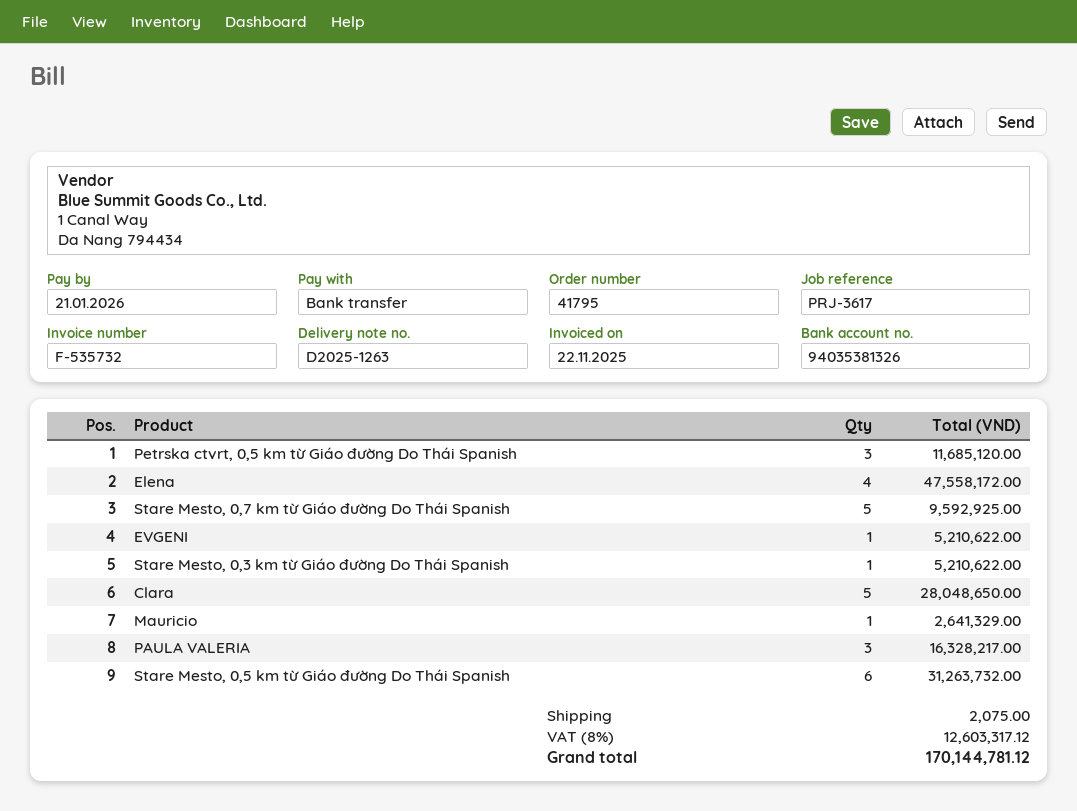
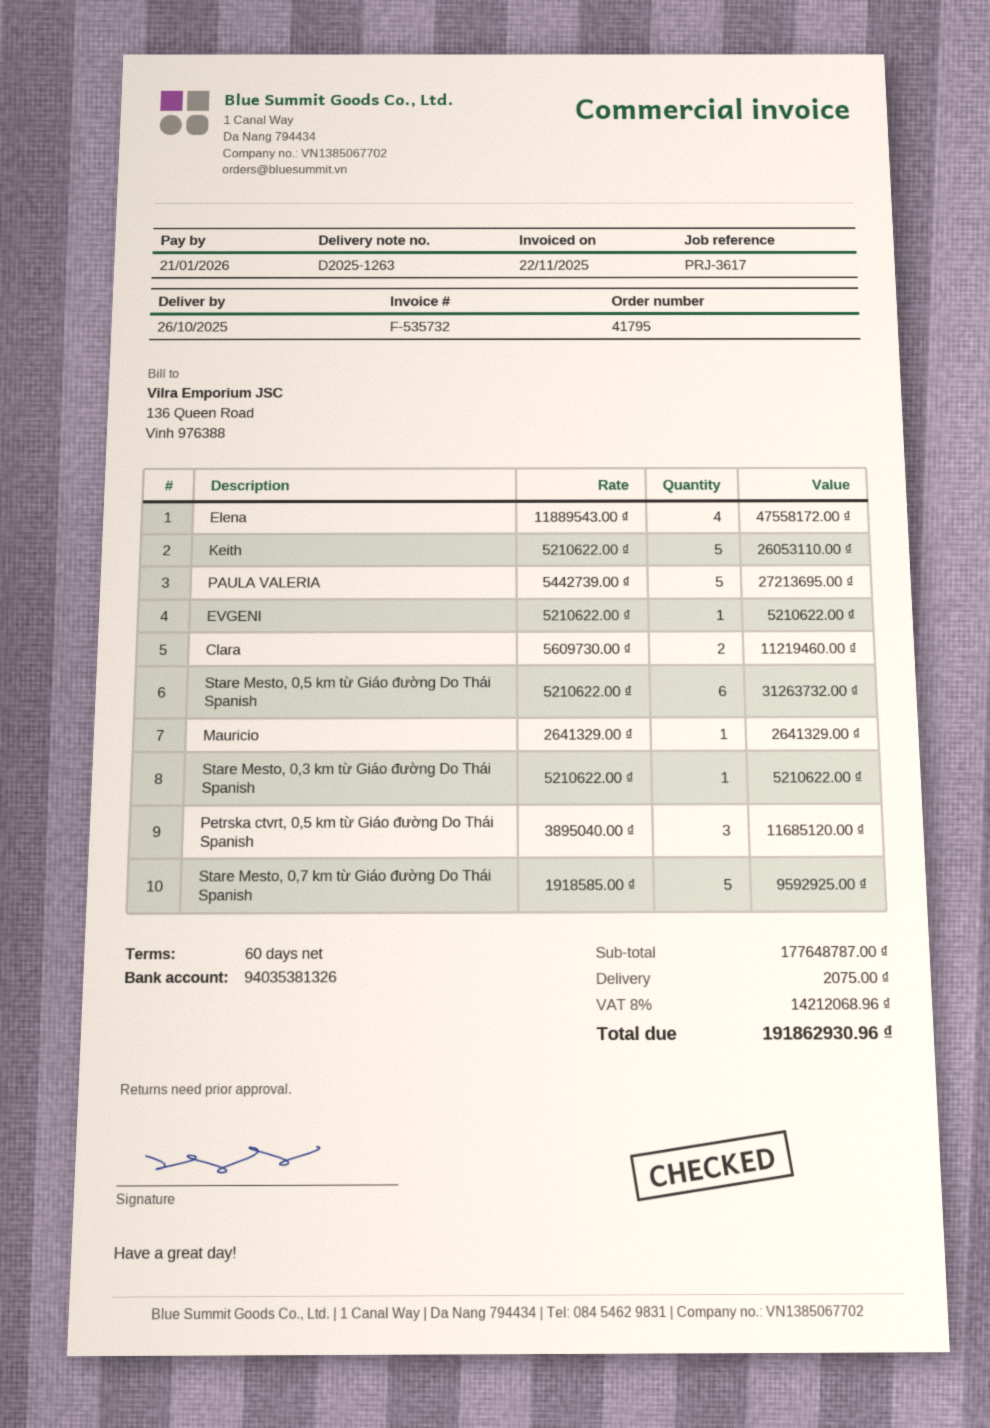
Clara: 5 for 28048650.00 -> 2 for 11219460.00
PAULA VALERIA: 3 for 16328217.00 -> 5 for 27213695.00
Keith: none -> 5 for 26053110.00
tax: 8% = 12603317.12 -> 8% = 14212068.96
total: 170144781.12 -> 191862930.96

